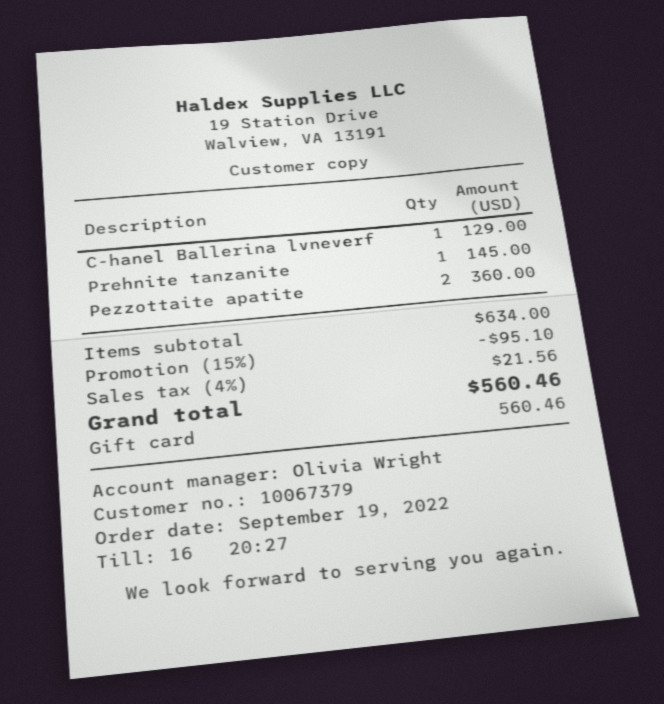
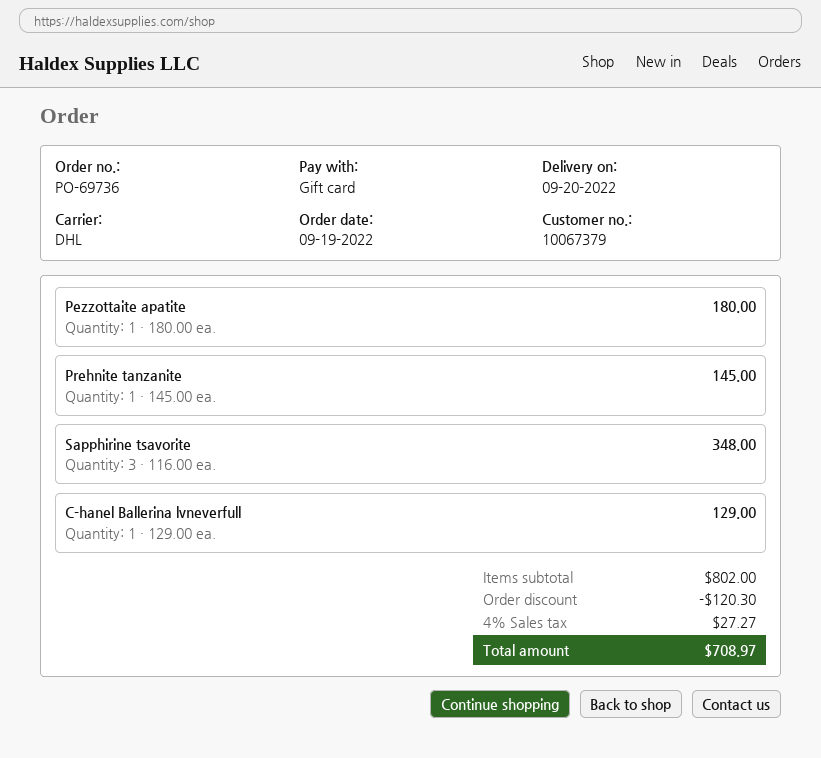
Pezzottaite apatite: 2 for 360.00 -> 1 for 180.00
Sapphirine tsavorite: none -> 3 for 348.00
subtotal: 634.00 -> 802.00
discount: 95.10 -> 120.30
tax: 4% = 21.56 -> 4% = 27.27
total: 560.46 -> 708.97

